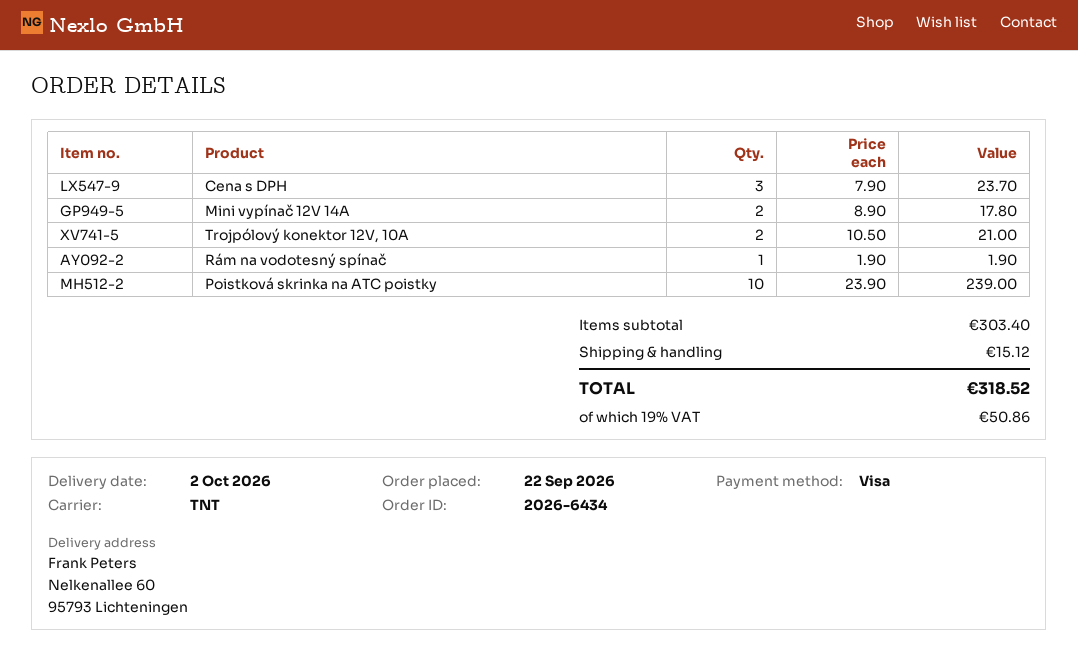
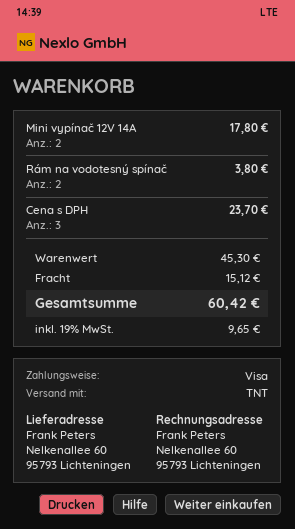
Trojpólový konektor 12V, 10A: 2 for 21.00 -> none
Rám na vodotesný spínač: 1 for 1.90 -> 2 for 3.80
Poistková skrinka na ATC poistky: 10 for 239.00 -> none
subtotal: 303.40 -> 45.30
tax: 19% = 50.86 -> 19% = 9.65
total: 318.52 -> 60.42

